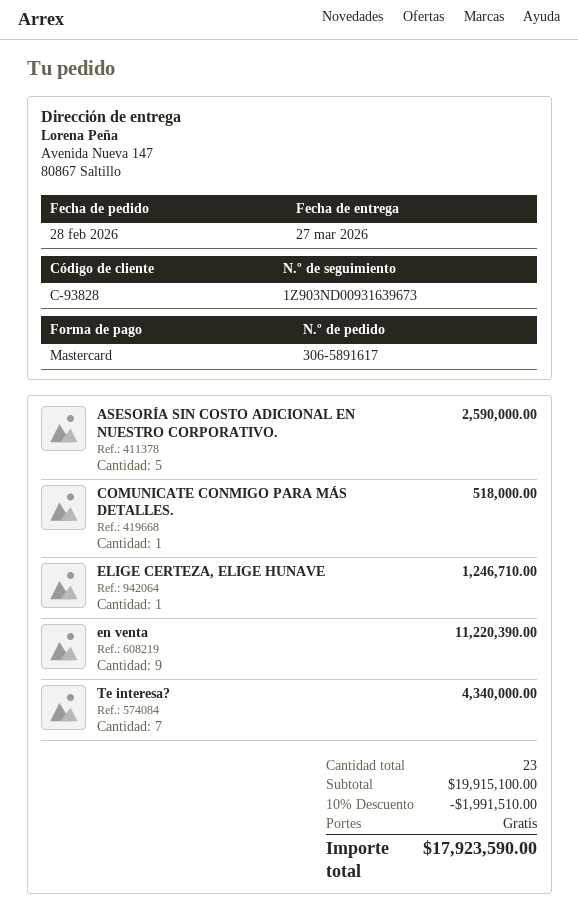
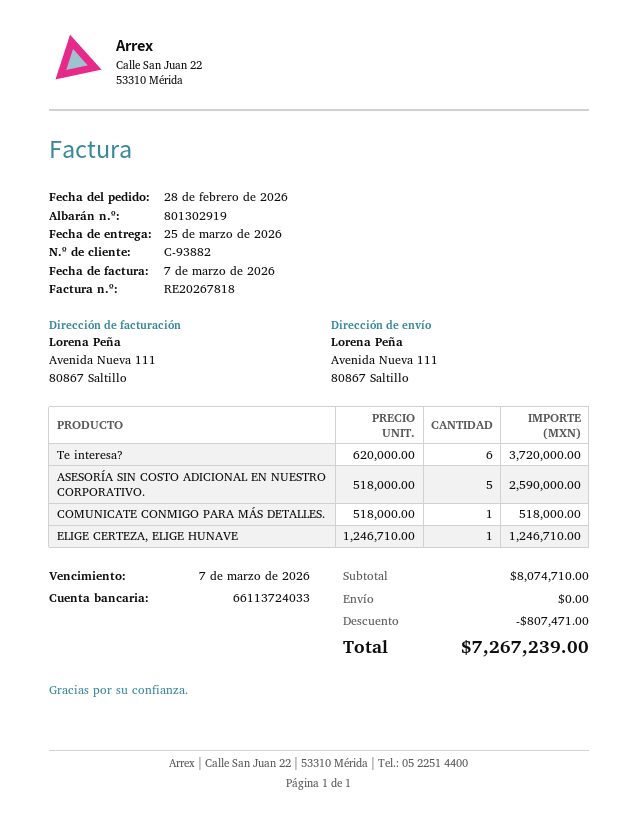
delivery date: 2026-03-27 -> 2026-03-25
customer number: C-93828 -> C-93882
ship to: Avenida Nueva 147, 80867 Saltillo -> Avenida Nueva 111, 80867 Saltillo
en venta: 9 for 11220390.00 -> none
Te interesa?: 7 for 4340000.00 -> 6 for 3720000.00
subtotal: 19915100.00 -> 8074710.00
discount: 1991510.00 -> 807471.00
total: 17923590.00 -> 7267239.00

